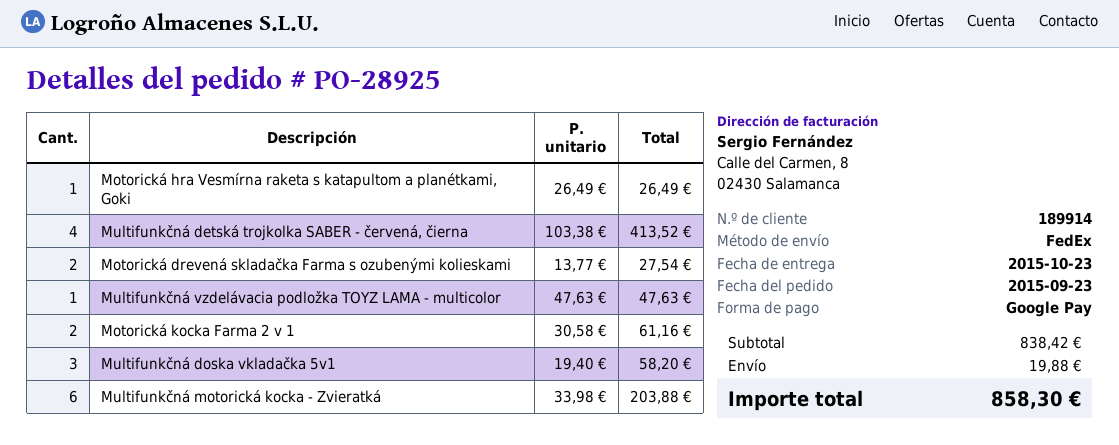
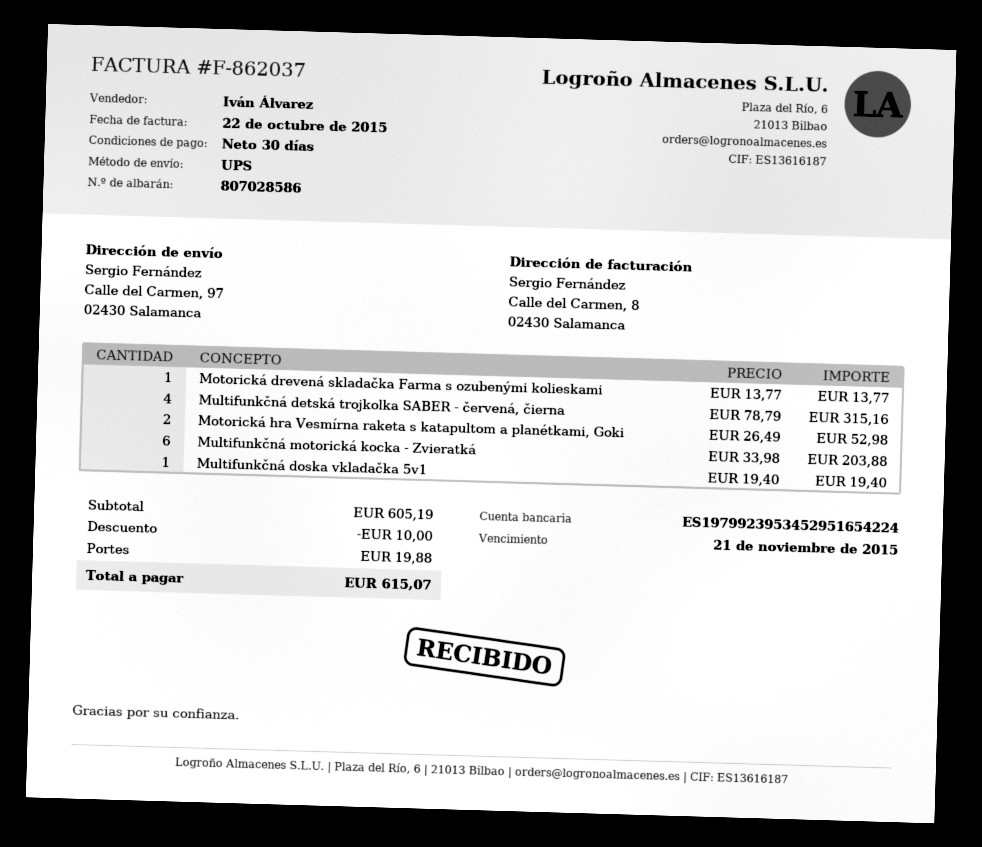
shipping method: FedEx -> UPS
Motorická hra Vesmírna raketa s katapultom a planétkami, Goki: 1 x 26.49 = 26.49 -> 2 x 26.49 = 52.98
Multifunkčná detská trojkolka SABER - červená, čierna: 4 x 103.38 = 413.52 -> 4 x 78.79 = 315.16
Motorická drevená skladačka Farma s ozubenými kolieskami: 2 x 13.77 = 27.54 -> 1 x 13.77 = 13.77
Multifunkčná vzdelávacia podložka TOYZ LAMA - multicolor: 1 x 47.63 = 47.63 -> none
Motorická kocka Farma 2 v 1: 2 x 30.58 = 61.16 -> none
Multifunkčná doska vkladačka 5v1: 3 x 19.40 = 58.20 -> 1 x 19.40 = 19.40
subtotal: 838.42 -> 605.19
discount: none -> 10.00
total: 858.30 -> 615.07

